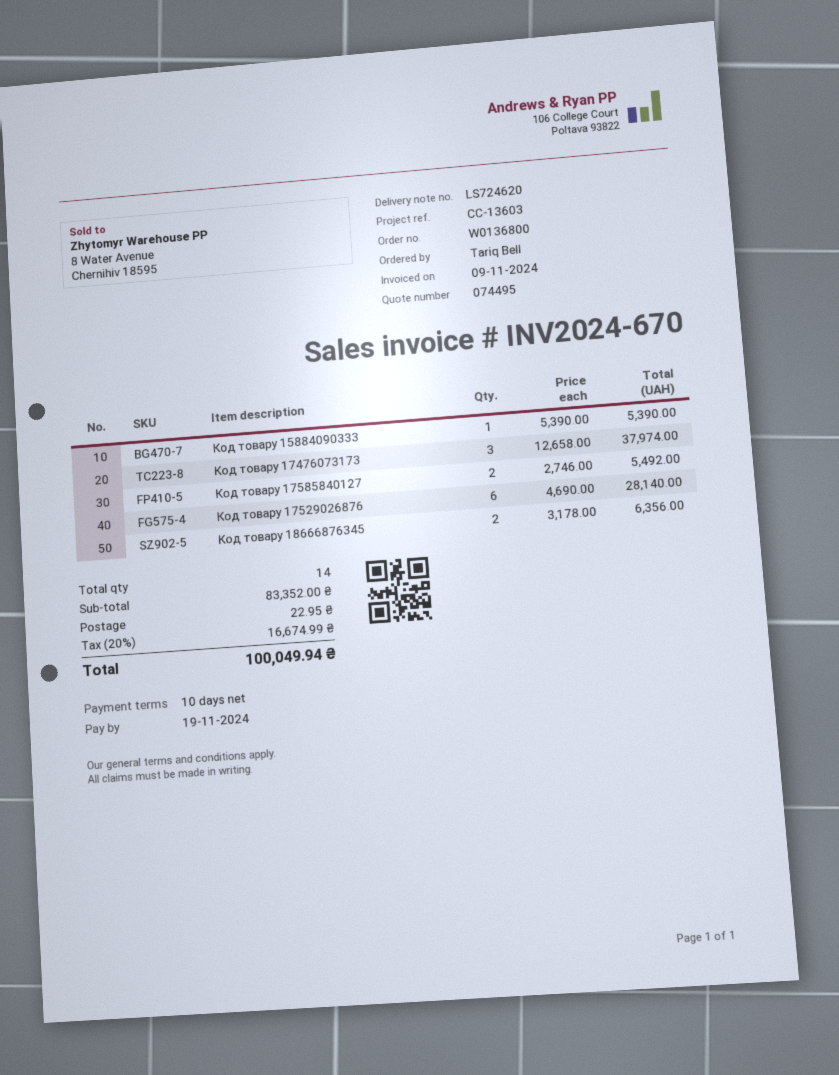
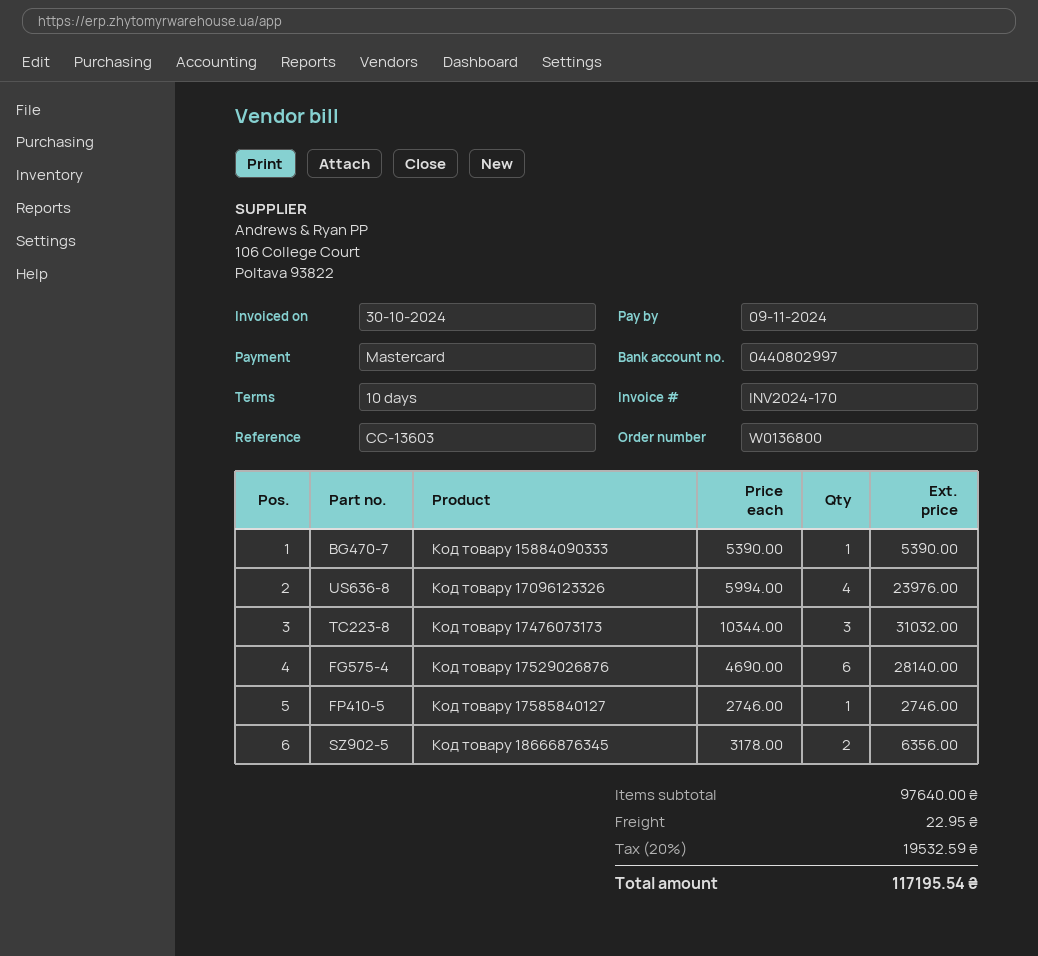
invoice number: INV2024-670 -> INV2024-170
invoice date: 2024-11-09 -> 2024-10-30
due date: 2024-11-19 -> 2024-11-09
Код товару 17476073173: 3 x 12658.00 = 37974.00 -> 3 x 10344.00 = 31032.00
Код товару 17585840127: 2 x 2746.00 = 5492.00 -> 1 x 2746.00 = 2746.00
Код товару 17096123326: none -> 4 x 5994.00 = 23976.00
subtotal: 83352.00 -> 97640.00
tax: 20% = 16674.99 -> 20% = 19532.59
total: 100049.94 -> 117195.54

